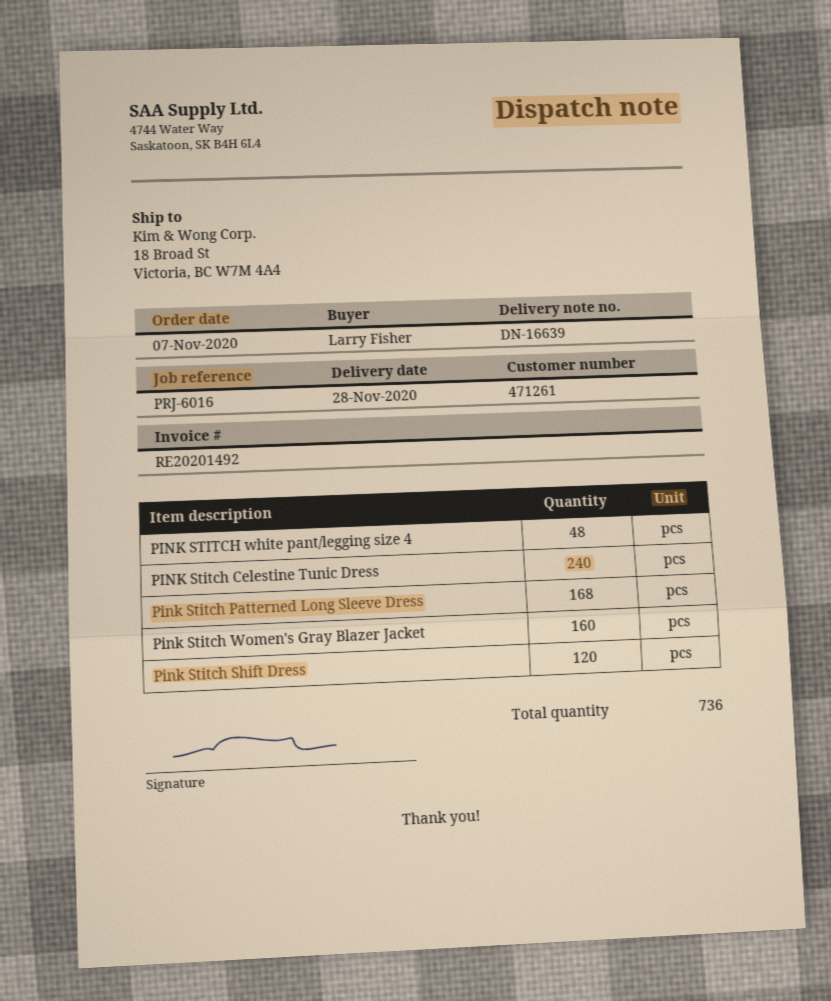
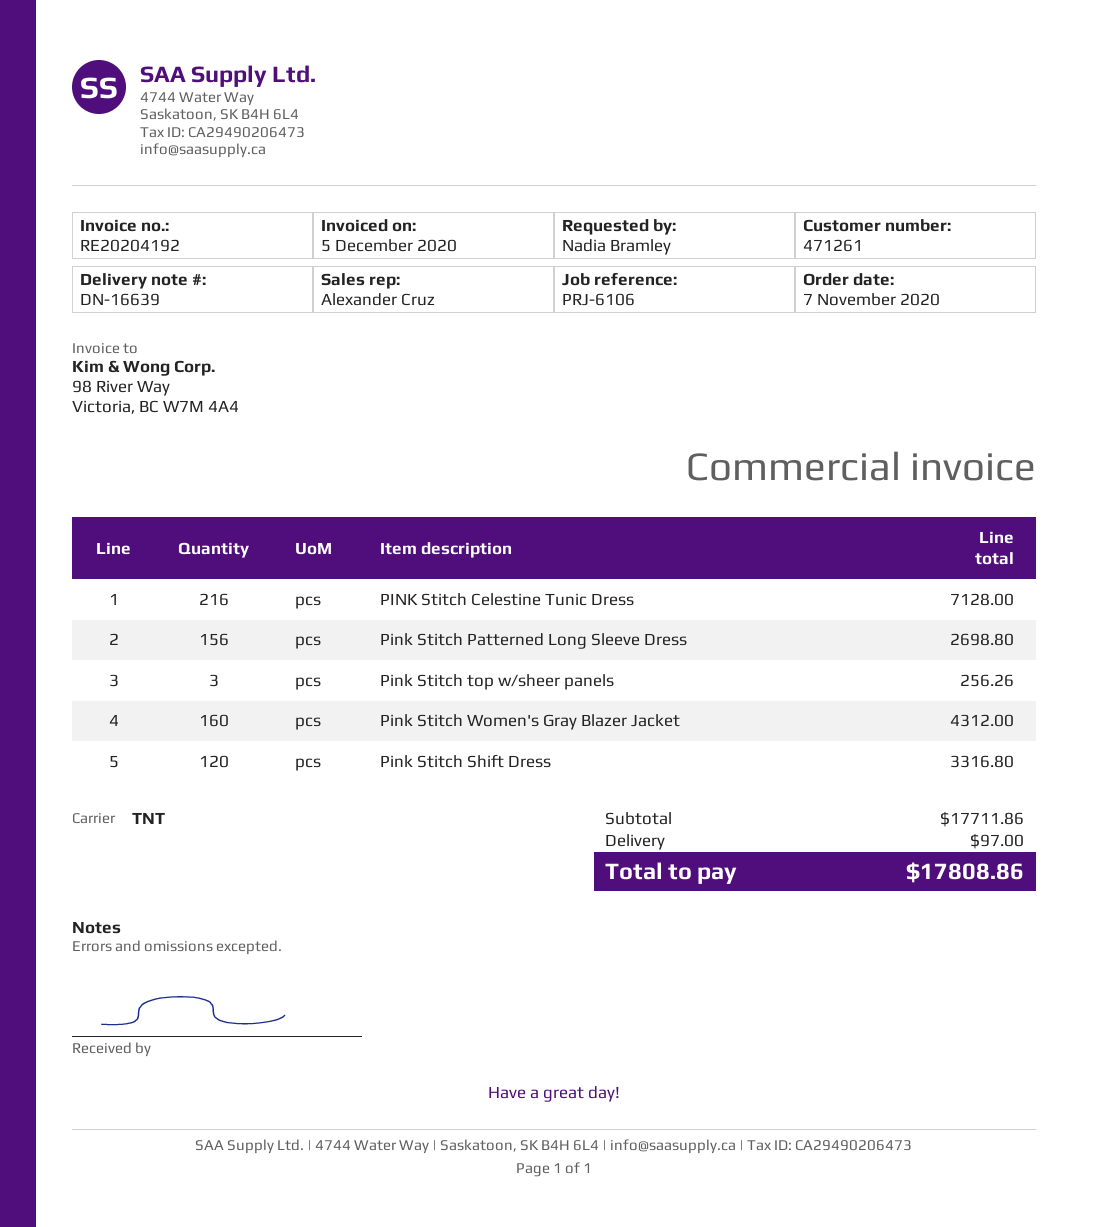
invoice number: RE20201492 -> RE20204192
reference: PRJ-6016 -> PRJ-6106
ordered by: Larry Fisher -> Nadia Bramley
PINK STITCH white pant/legging size 4: 48 -> none
PINK Stitch Celestine Tunic Dress: 240 -> 216
Pink Stitch Patterned Long Sleeve Dress: 168 -> 156
Pink Stitch top w/sheer panels: none -> 3

